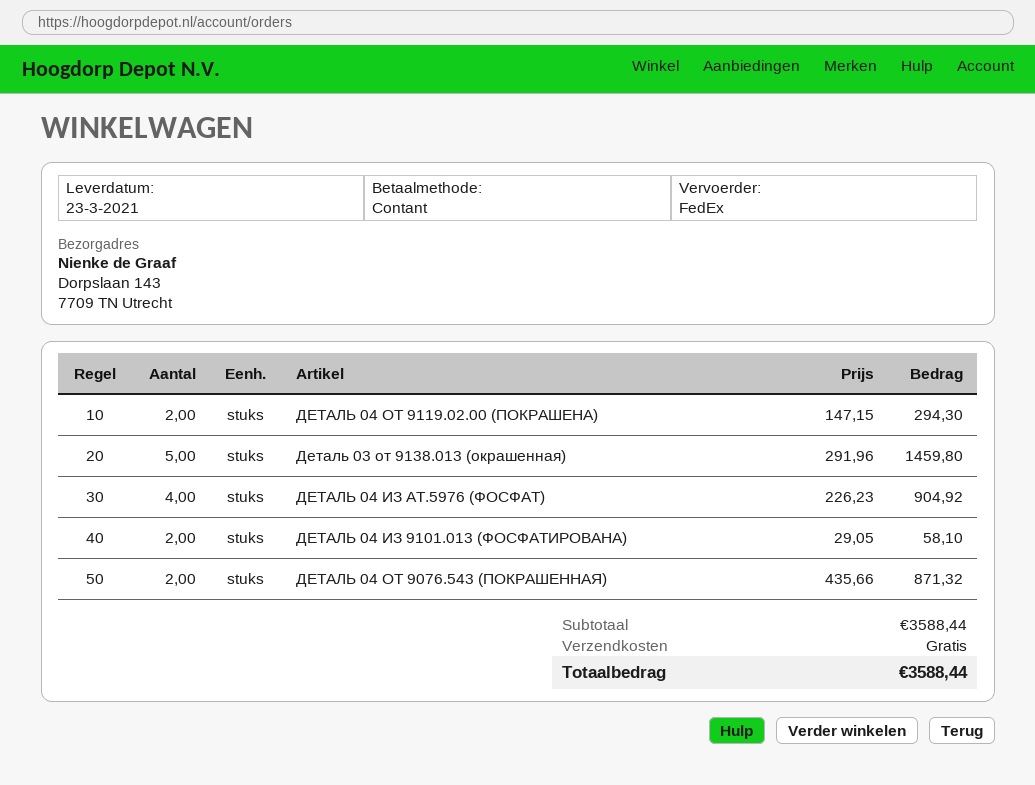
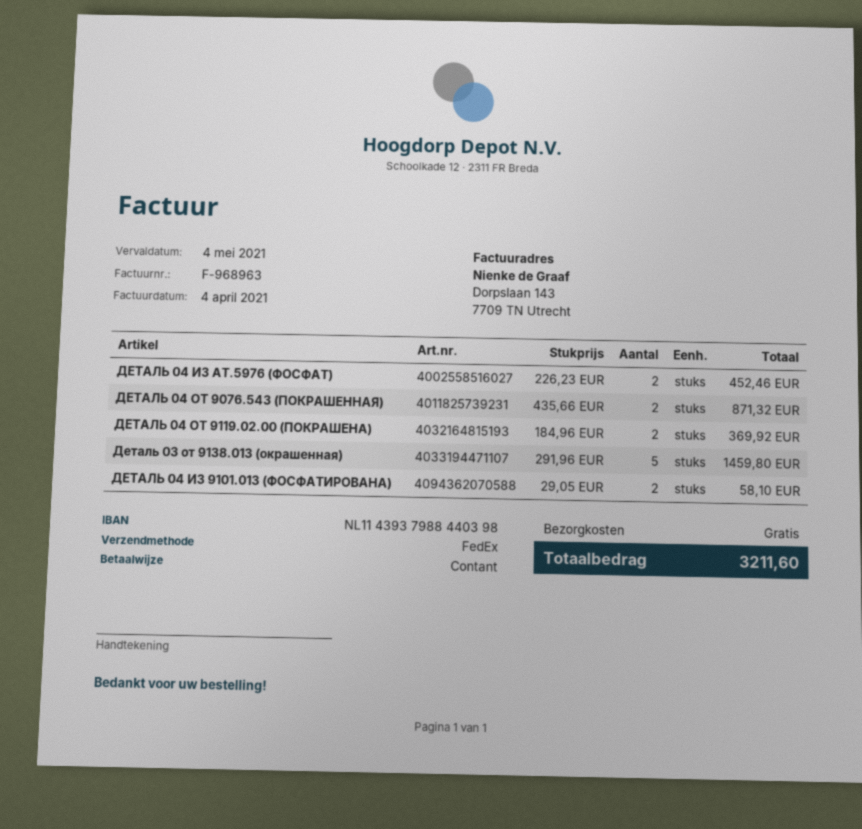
ДЕТАЛЬ 04 ОТ 9119.02.00 (ПОКРАШЕНА): 2 x 147.15 = 294.30 -> 2 x 184.96 = 369.92
ДЕТАЛЬ 04 ИЗ AT.5976 (ФОСФАТ): 4 x 226.23 = 904.92 -> 2 x 226.23 = 452.46
total: 3588.44 -> 3211.60

